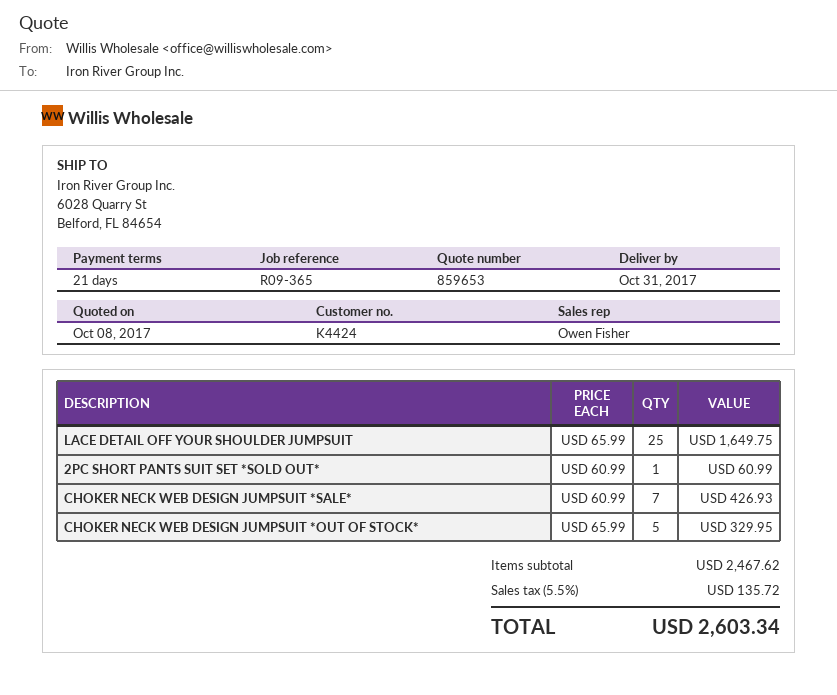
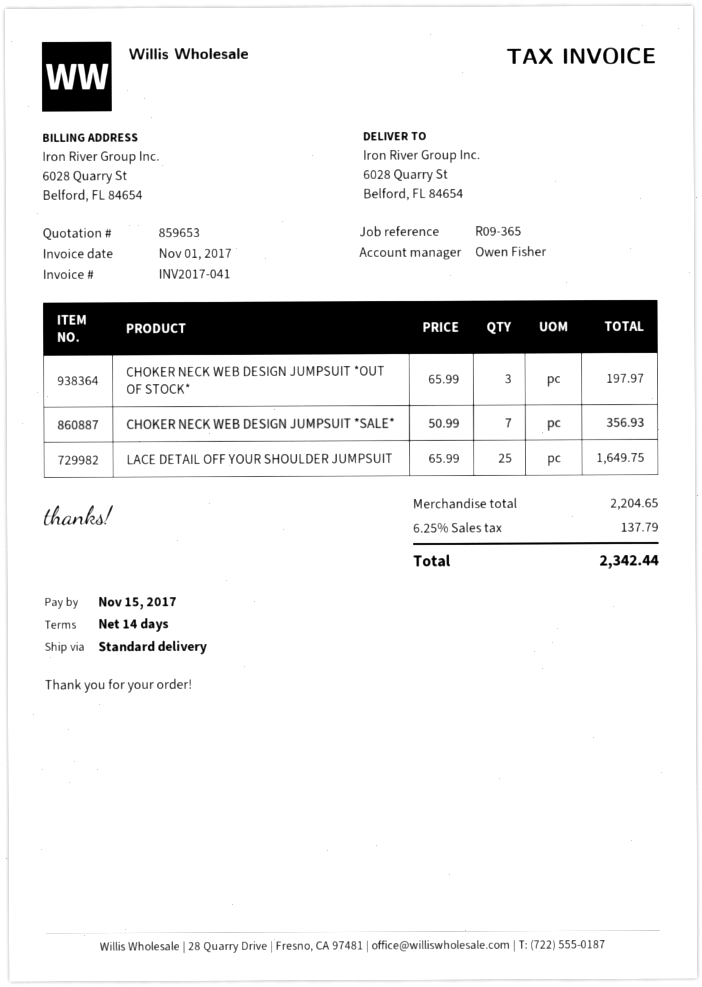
payment terms: 21 days -> 14 days
2PC SHORT PANTS SUIT SET *SOLD OUT*: 1 x 60.99 = 60.99 -> none
CHOKER NECK WEB DESIGN JUMPSUIT *SALE*: 7 x 60.99 = 426.93 -> 7 x 50.99 = 356.93
CHOKER NECK WEB DESIGN JUMPSUIT *OUT OF STOCK*: 5 x 65.99 = 329.95 -> 3 x 65.99 = 197.97
subtotal: 2467.62 -> 2204.65
tax: 5.5% = 135.72 -> 6.25% = 137.79
total: 2603.34 -> 2342.44

